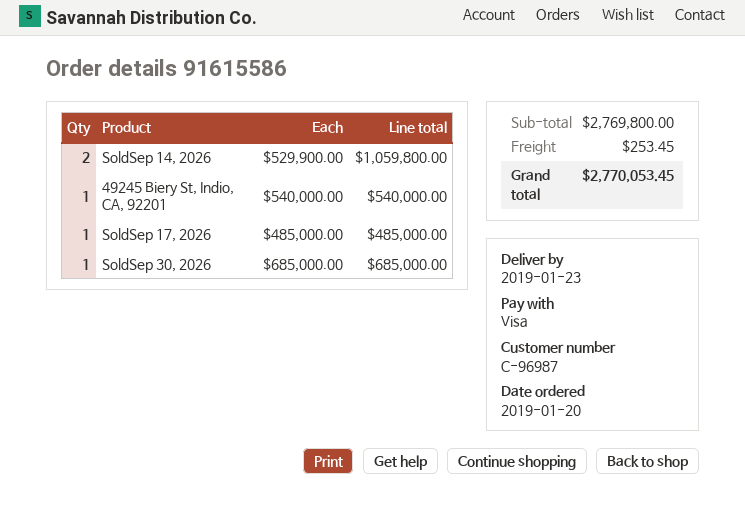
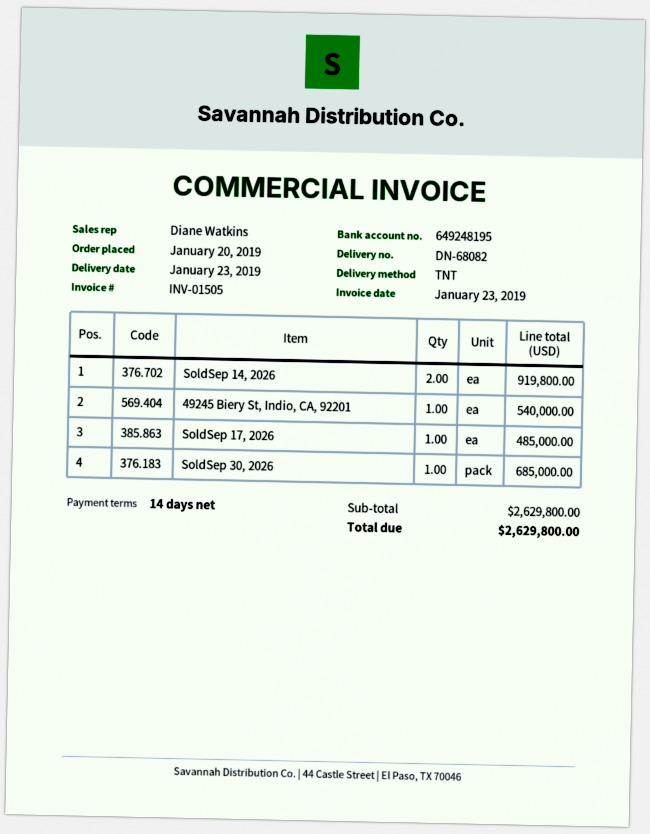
SoldSep 14, 2026: 2 for 1059800.00 -> 2 for 919800.00
subtotal: 2769800.00 -> 2629800.00
shipping: 253.45 -> none
total: 2770053.45 -> 2629800.00

